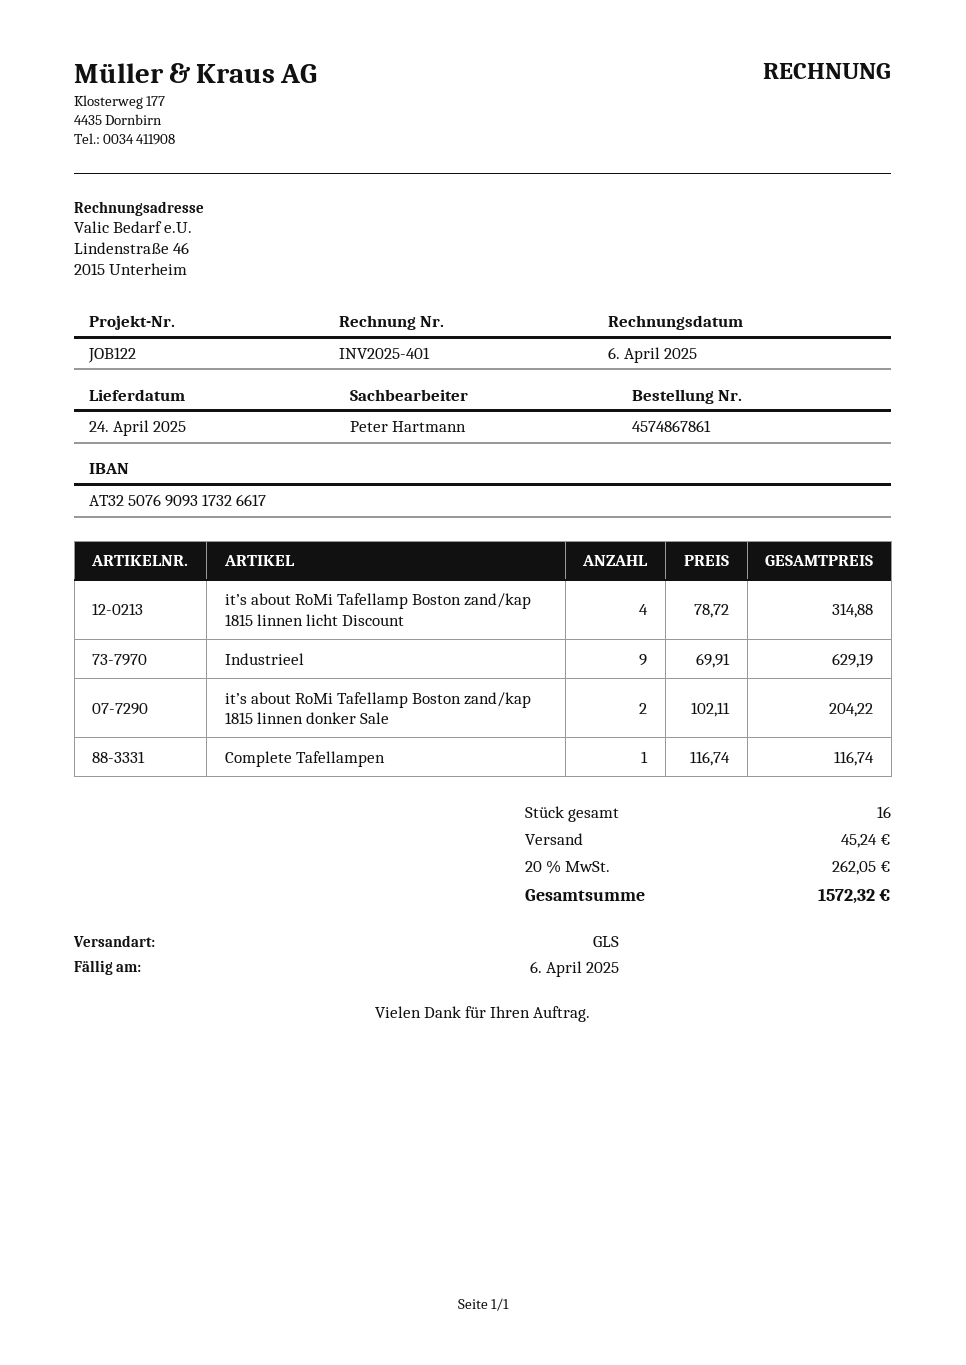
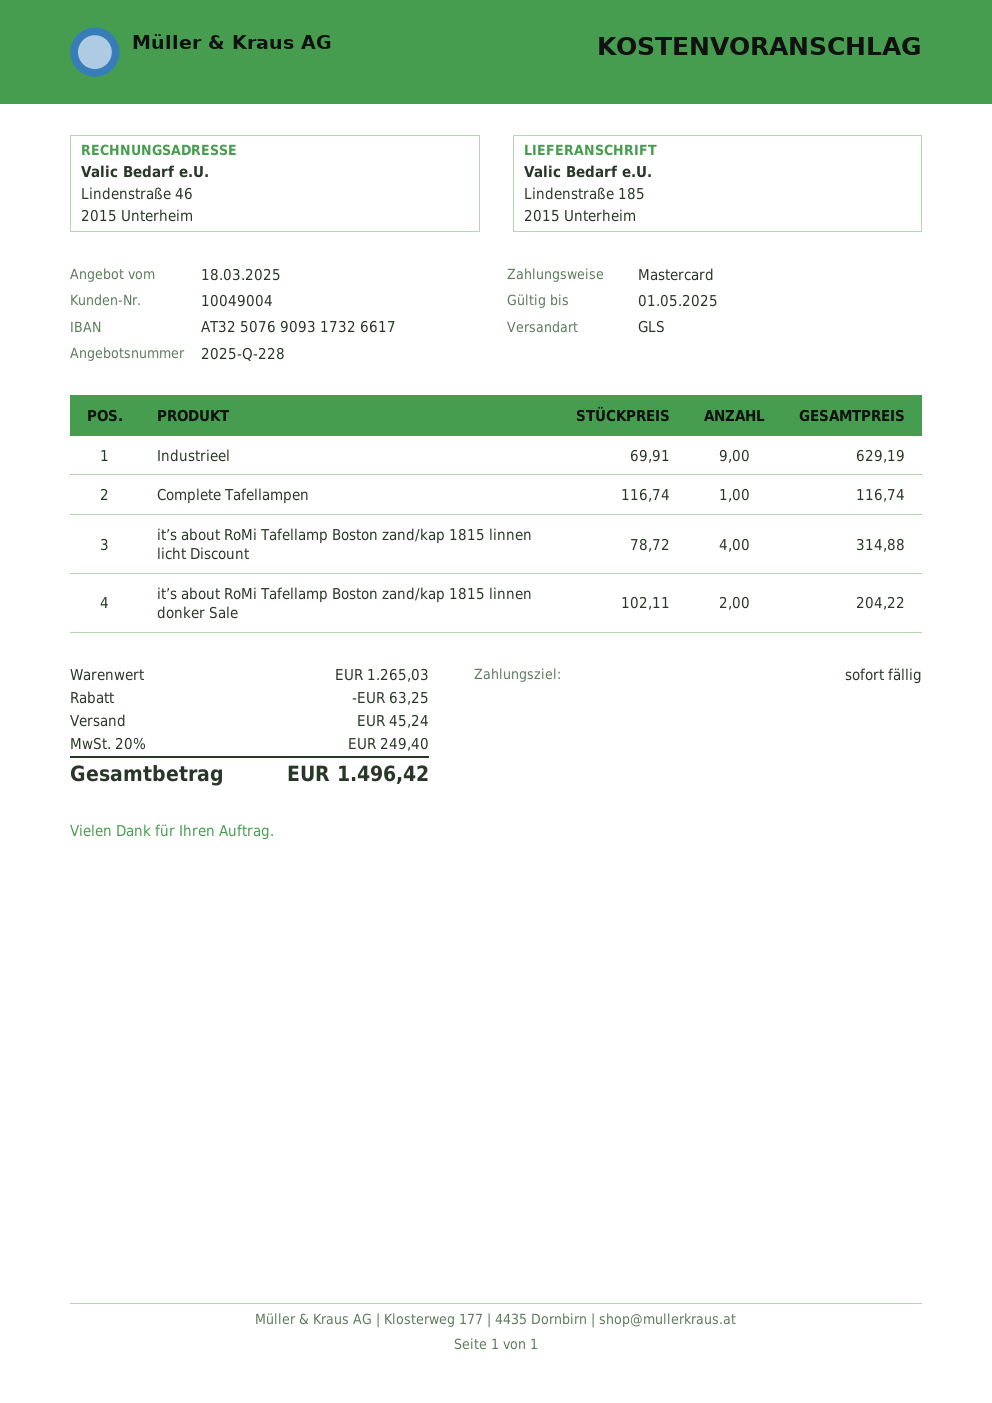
discount: none -> 63.25
tax: 20% = 262.05 -> 20% = 249.40
total: 1572.32 -> 1496.42

